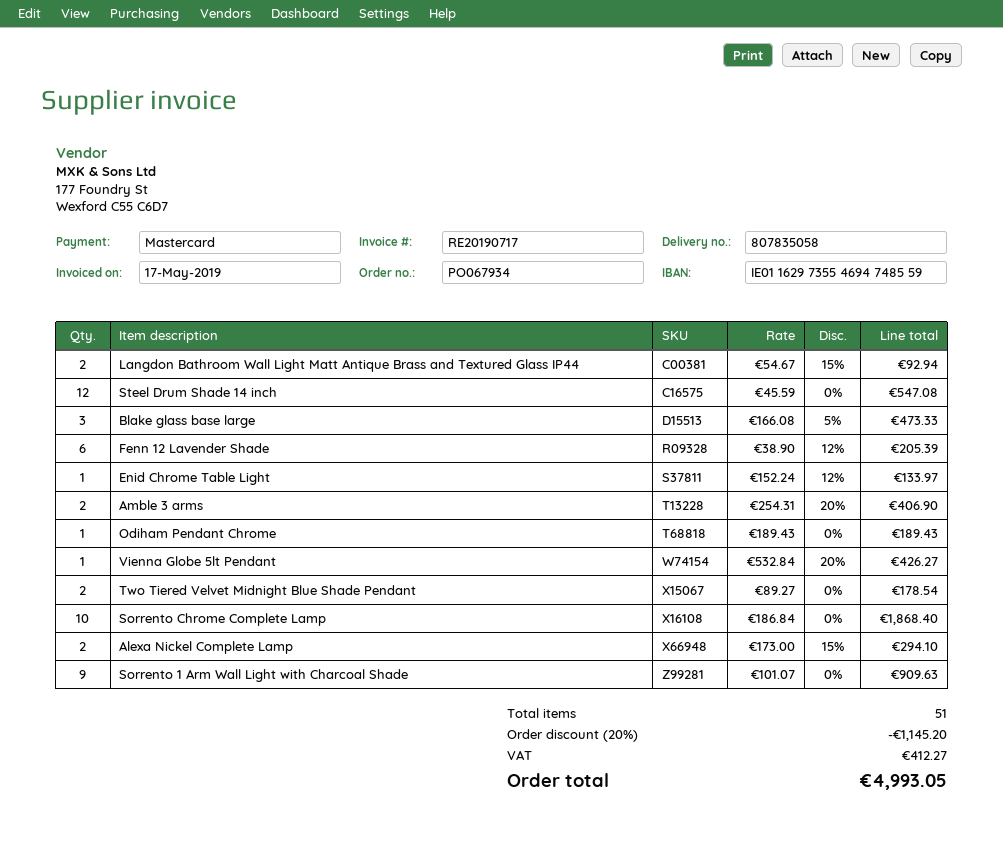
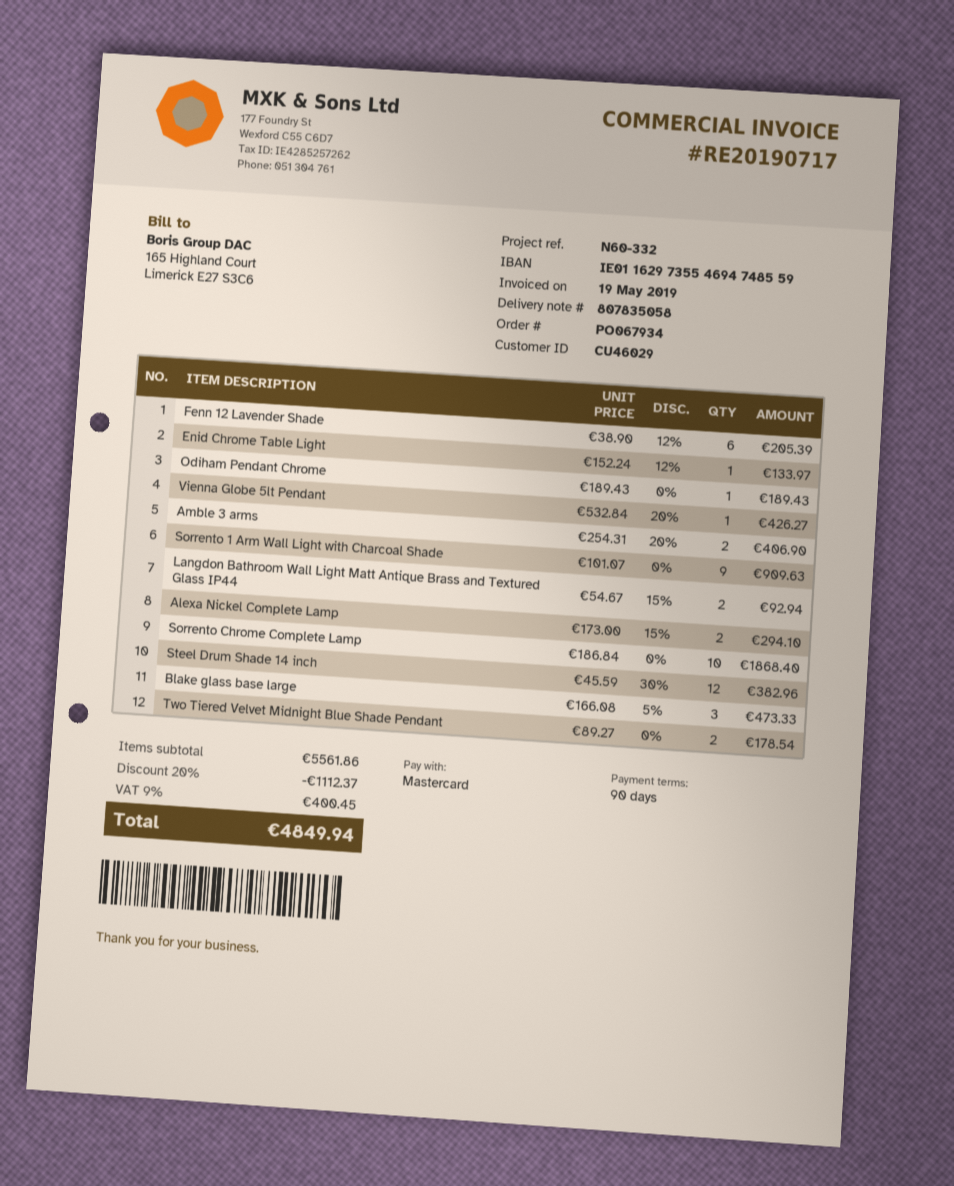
invoice date: 2019-05-17 -> 2019-05-19
Steel Drum Shade 14 inch: 12 x 45.59 = 547.08 -> 12 x 45.59 - 30% = 382.96
discount: 20% = 1145.20 -> 20% = 1112.37
tax: 412.27 -> 400.45
total: 4993.05 -> 4849.94

